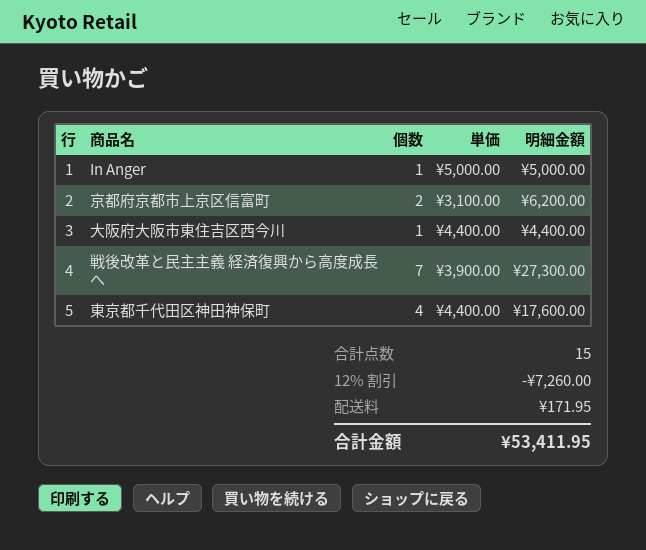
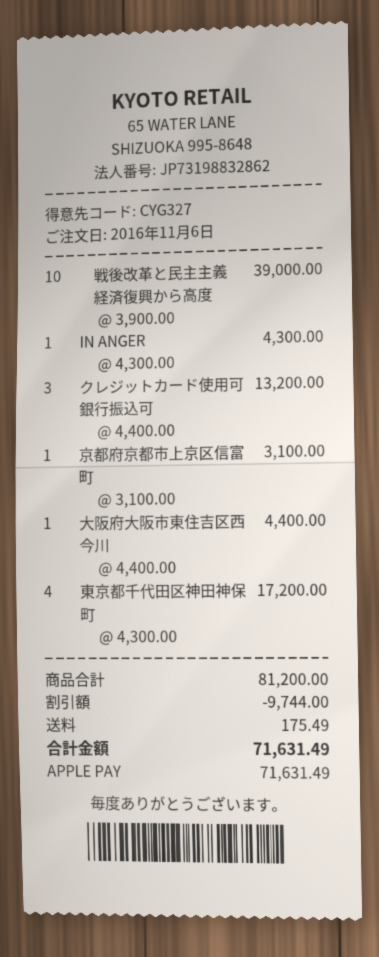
In Anger: 1 x 5000.00 = 5000.00 -> 1 x 4300.00 = 4300.00
京都府京都市上京区信富町: 2 x 3100.00 = 6200.00 -> 1 x 3100.00 = 3100.00
戦後改革と民主主義 経済復興から高度成長へ: 7 x 3900.00 = 27300.00 -> 10 x 3900.00 = 39000.00
東京都千代田区神田神保町: 4 x 4400.00 = 17600.00 -> 4 x 4300.00 = 17200.00
クレジットカード使用可 銀行振込可: none -> 3 x 4400.00 = 13200.00
discount: 7260.00 -> 9744.00
shipping: 171.95 -> 175.49
total: 53411.95 -> 71631.49

